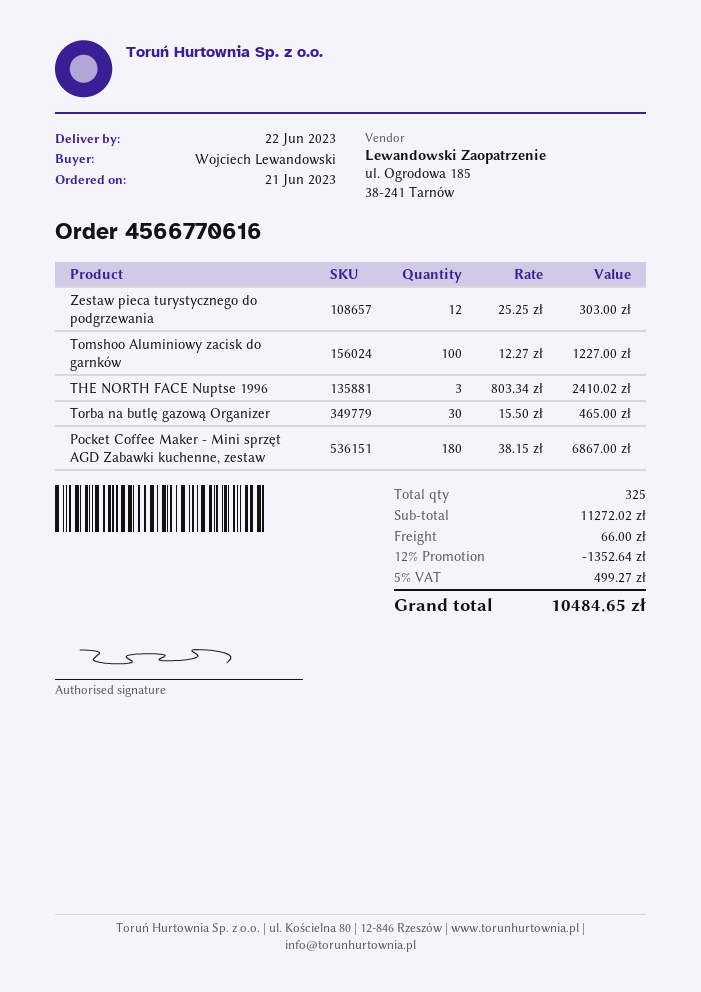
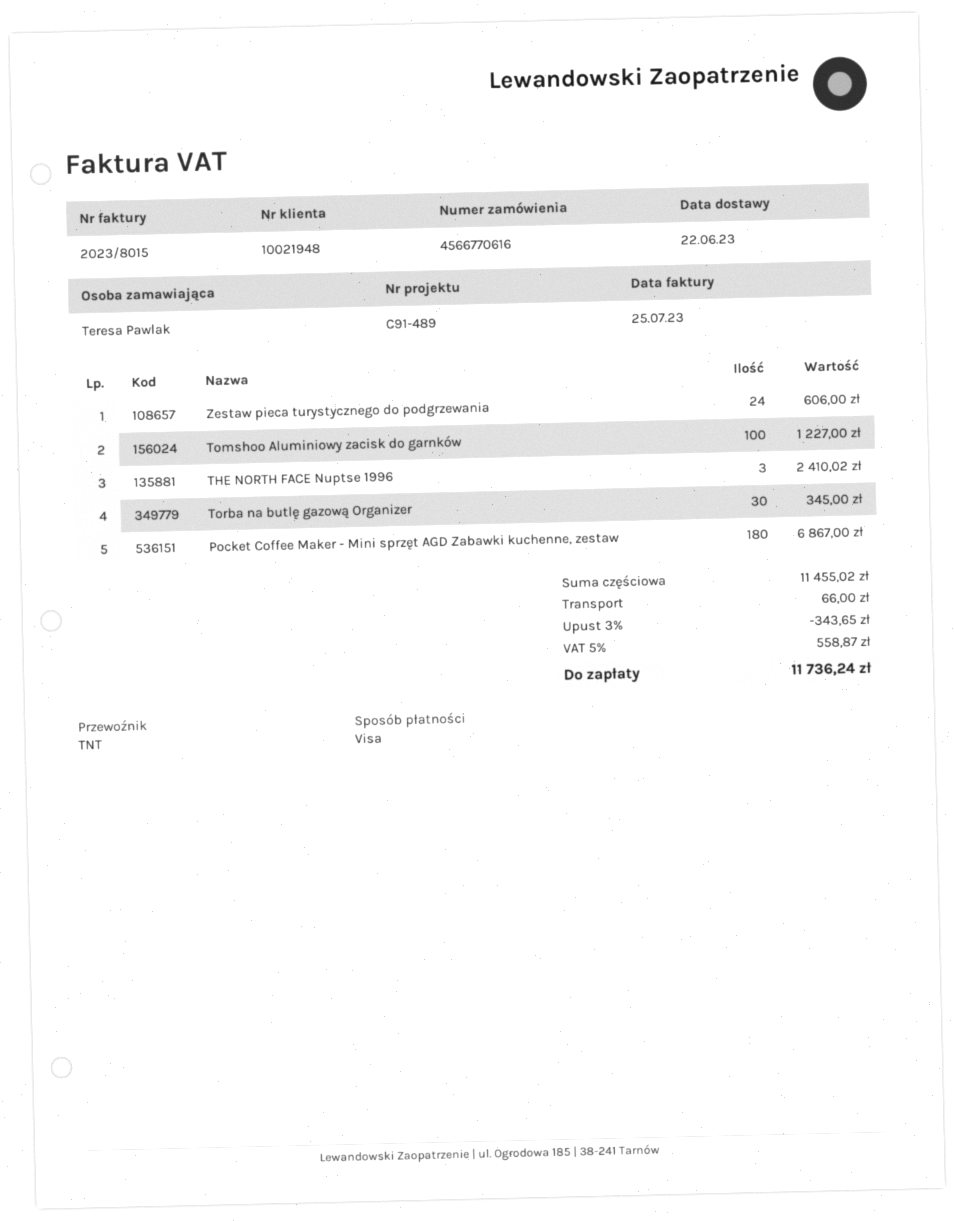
ordered by: Wojciech Lewandowski -> Teresa Pawlak
Zestaw pieca turystycznego do podgrzewania: 12 for 303.00 -> 24 for 606.00
Torba na butlę gazową Organizer: 30 for 465.00 -> 30 for 345.00
subtotal: 11272.02 -> 11455.02
discount: 12% = 1352.64 -> 3% = 343.65
tax: 5% = 499.27 -> 5% = 558.87
total: 10484.65 -> 11736.24

